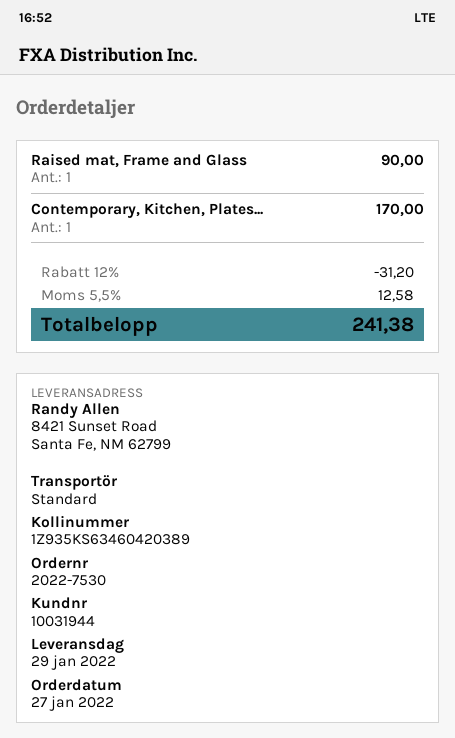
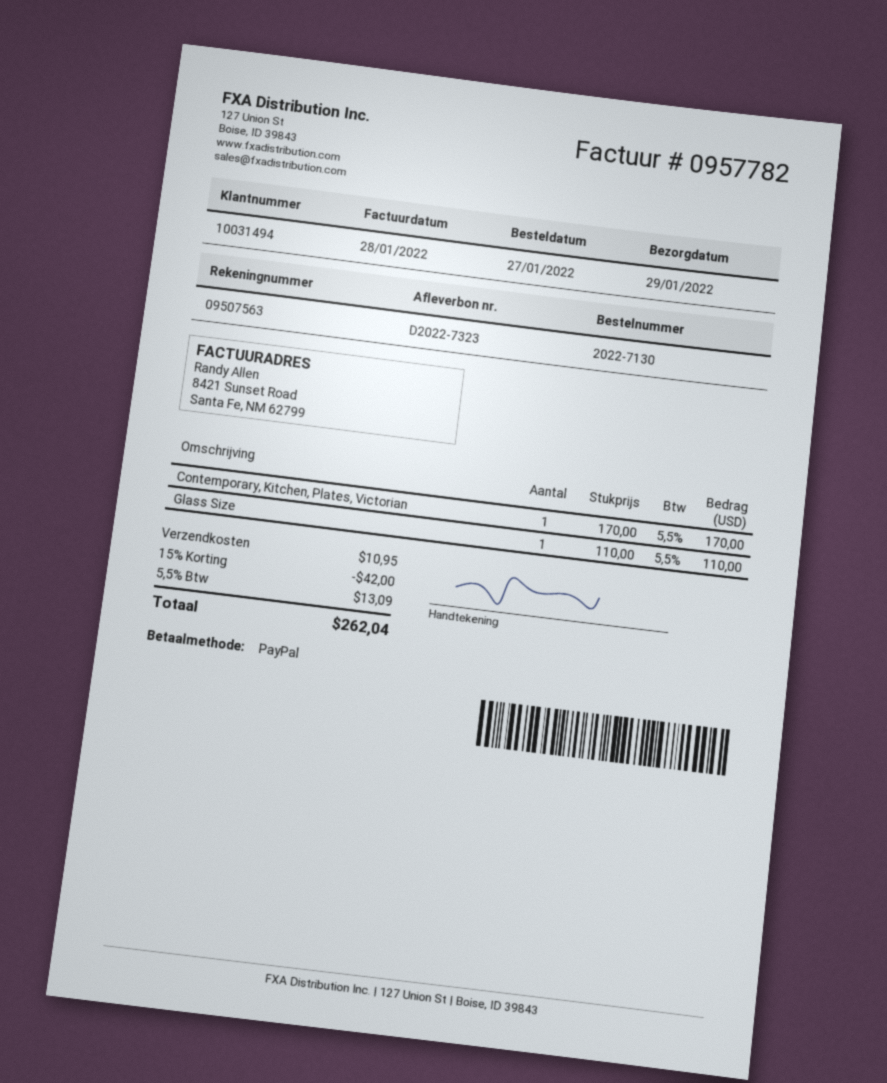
order number: 2022-7530 -> 2022-7130
customer number: 10031944 -> 10031494
Raised mat, Frame and Glass: 1 for 90.00 -> none
Glass Size: none -> 1 for 110.00
discount: 12% = 31.20 -> 15% = 42.00
shipping: none -> 10.95
tax: 5.5% = 12.58 -> 5.5% = 13.09
total: 241.38 -> 262.04

